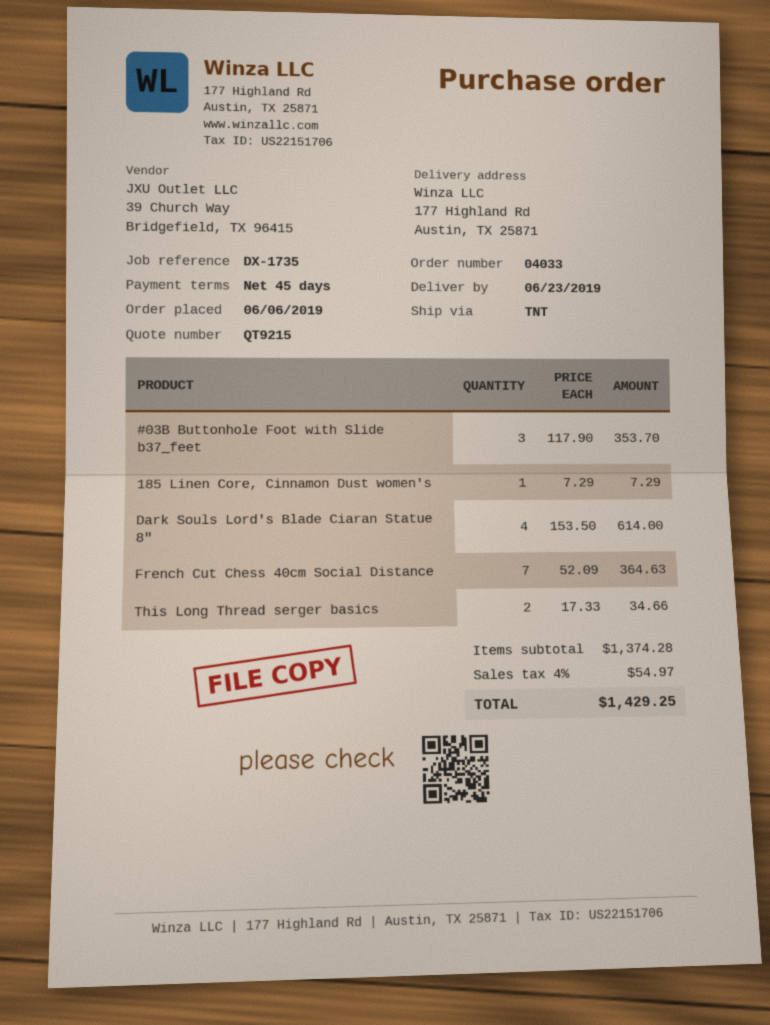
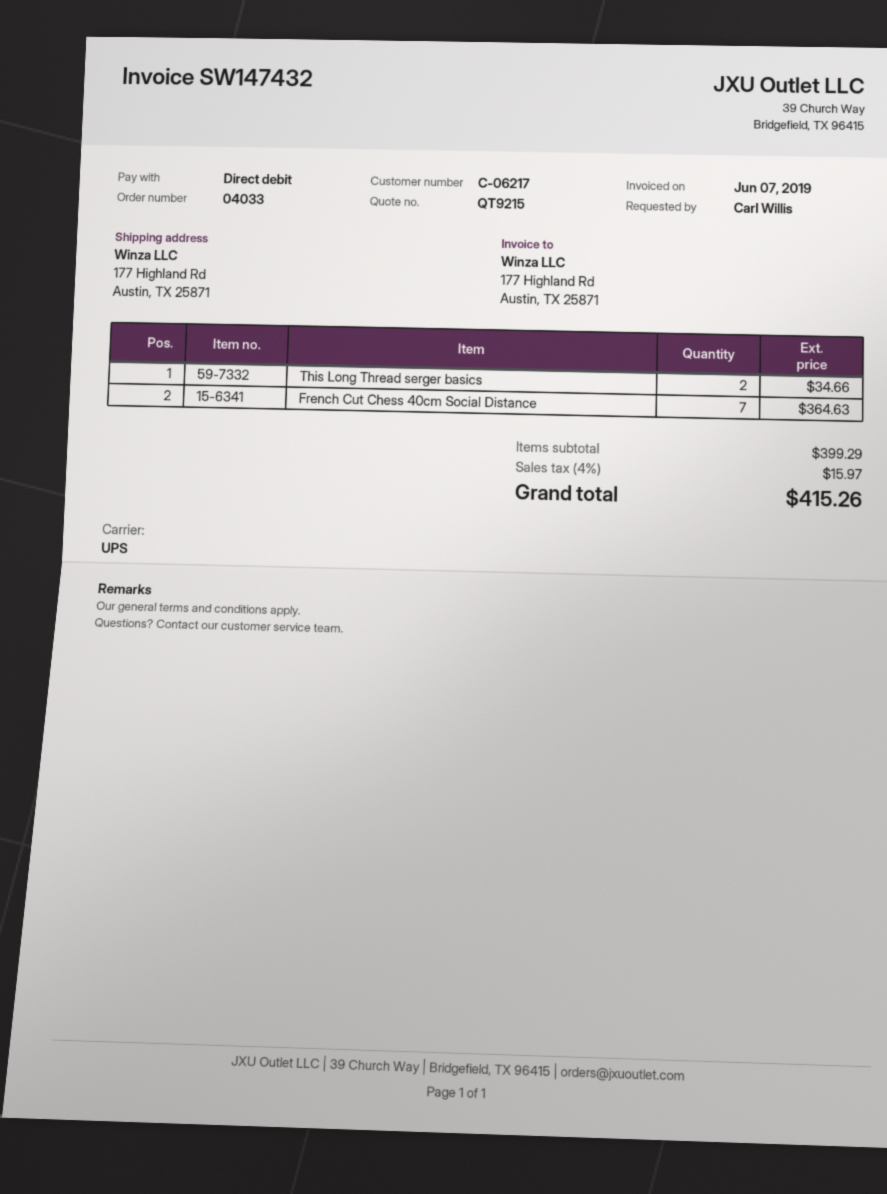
shipping method: TNT -> UPS
#03B Buttonhole Foot with Slide b37_feet: 3 for 353.70 -> none
185 Linen Core, Cinnamon Dust women's: 1 for 7.29 -> none
Dark Souls Lord's Blade Ciaran Statue 8": 4 for 614.00 -> none
subtotal: 1374.28 -> 399.29
tax: 4% = 54.97 -> 4% = 15.97
total: 1429.25 -> 415.26

